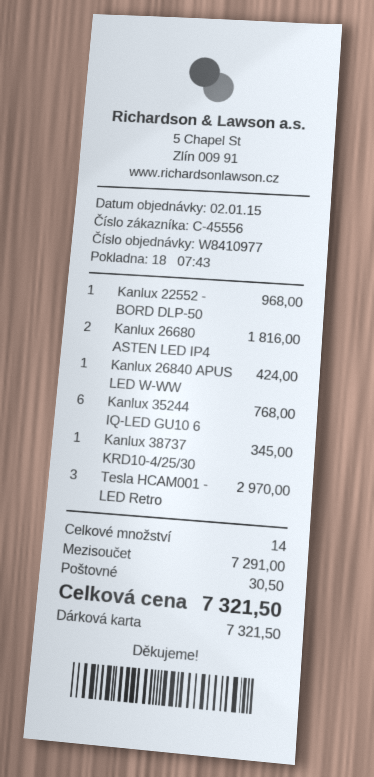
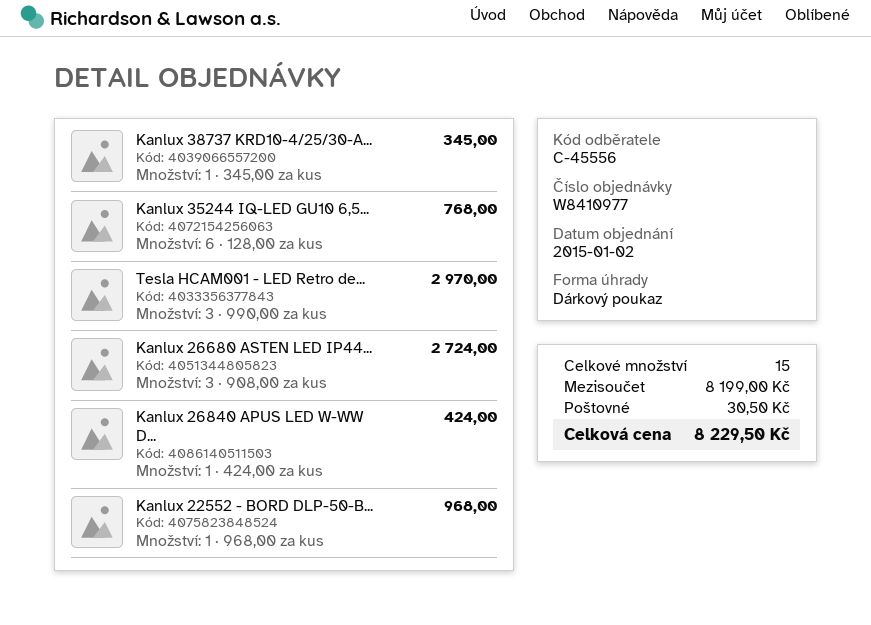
Kanlux 26680 ASTEN LED IP4: 2 for 1816.00 -> 3 for 2724.00
total quantity: 14 -> 15
subtotal: 7291.00 -> 8199.00
total: 7321.50 -> 8229.50

